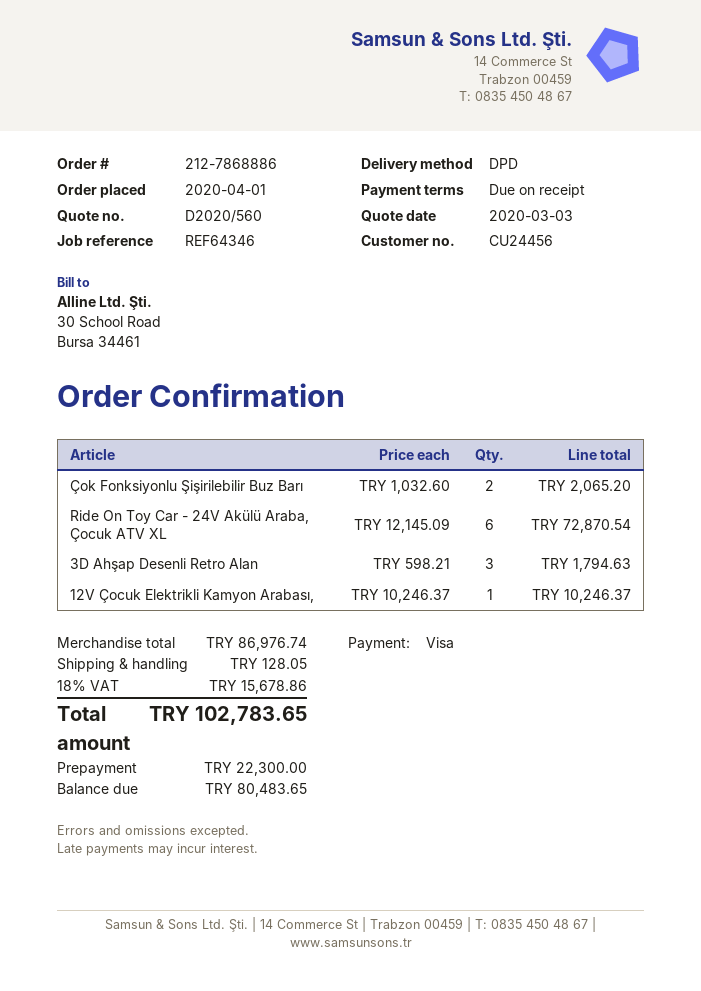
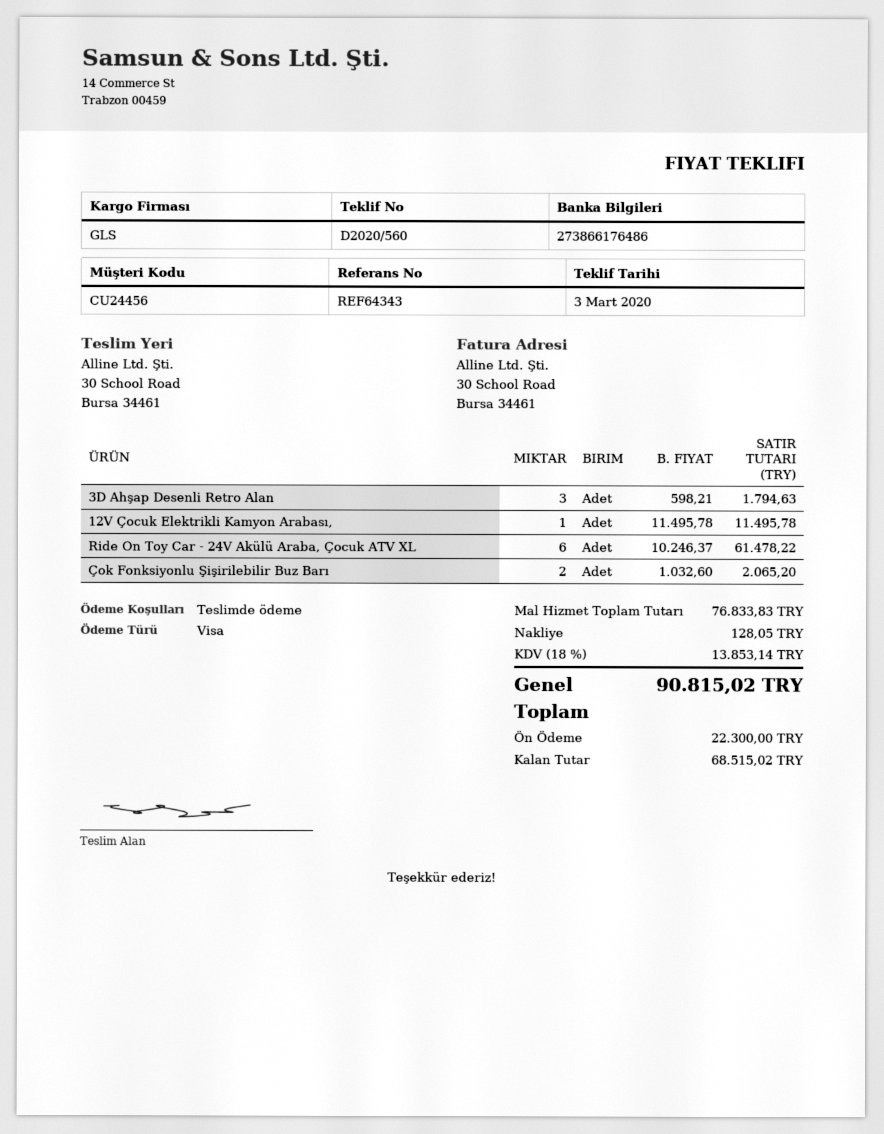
reference: REF64346 -> REF64343
shipping method: DPD -> GLS
Ride On Toy Car - 24V Akülü Araba, Çocuk ATV XL: 6 x 12145.09 = 72870.54 -> 6 x 10246.37 = 61478.22
12V Çocuk Elektrikli Kamyon Arabası,: 1 x 10246.37 = 10246.37 -> 1 x 11495.78 = 11495.78
subtotal: 86976.74 -> 76833.83
tax: 18% = 15678.86 -> 18% = 13853.14
total: 102783.65 -> 90815.02
balance: 80483.65 -> 68515.02

